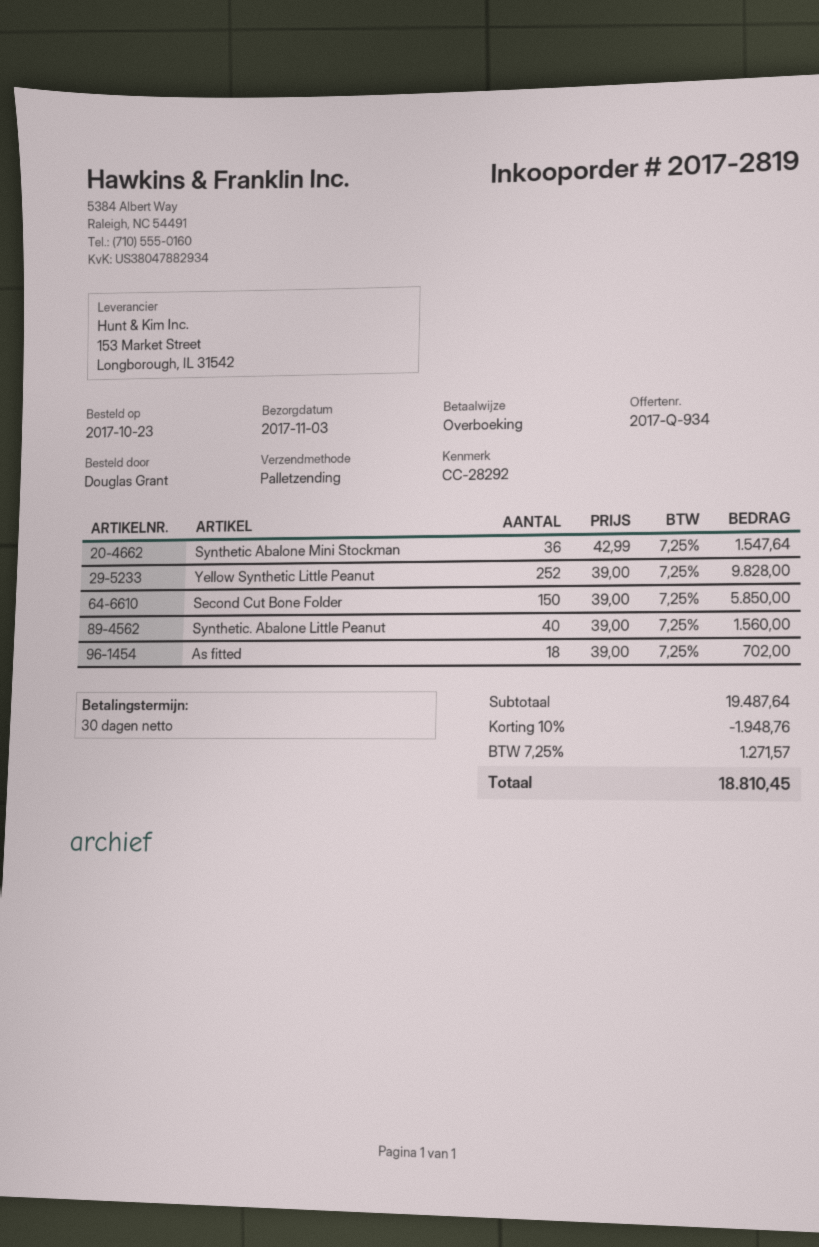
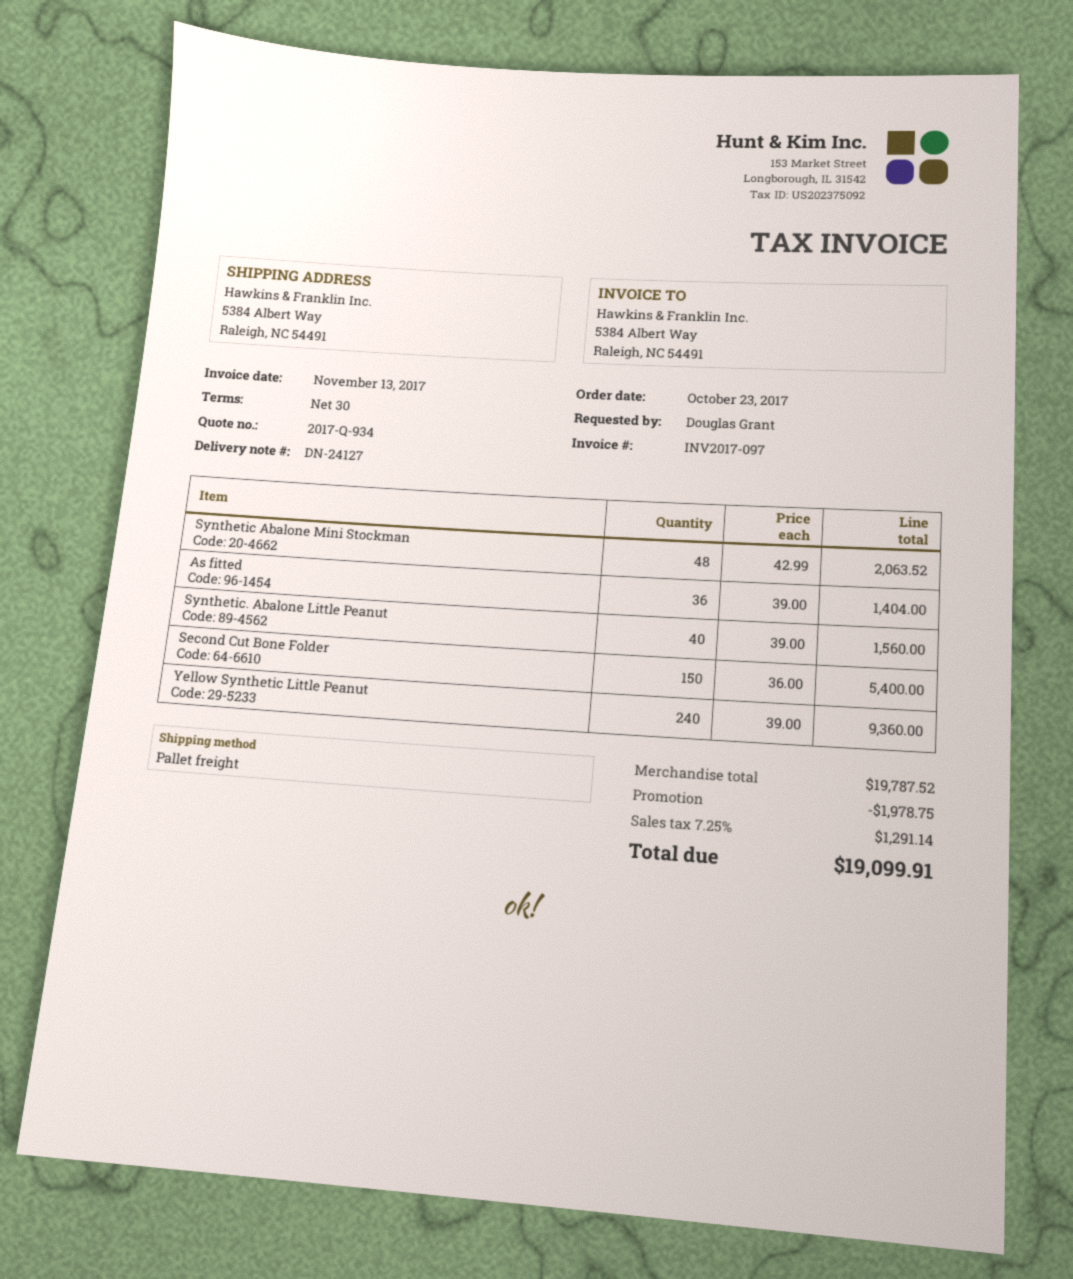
Synthetic Abalone Mini Stockman: 36 x 42.99 = 1547.64 -> 48 x 42.99 = 2063.52
Yellow Synthetic Little Peanut: 252 x 39.00 = 9828.00 -> 240 x 39.00 = 9360.00
Second Cut Bone Folder: 150 x 39.00 = 5850.00 -> 150 x 36.00 = 5400.00
As fitted: 18 x 39.00 = 702.00 -> 36 x 39.00 = 1404.00
subtotal: 19487.64 -> 19787.52
discount: 1948.76 -> 1978.75
tax: 7.25% = 1271.57 -> 7.25% = 1291.14
total: 18810.45 -> 19099.91

